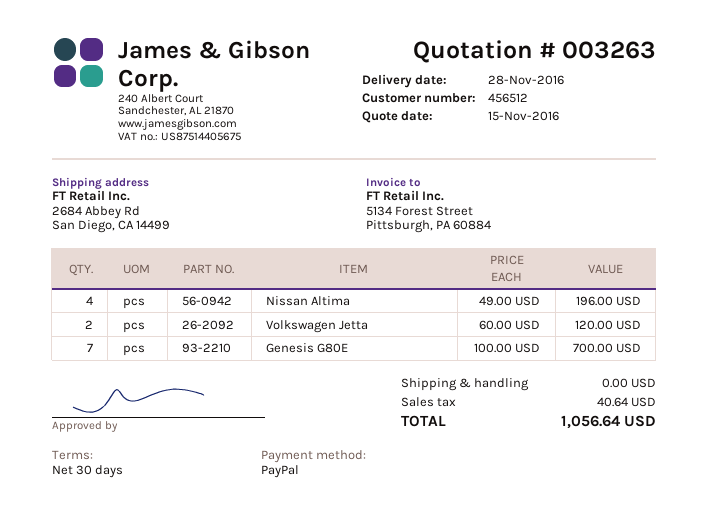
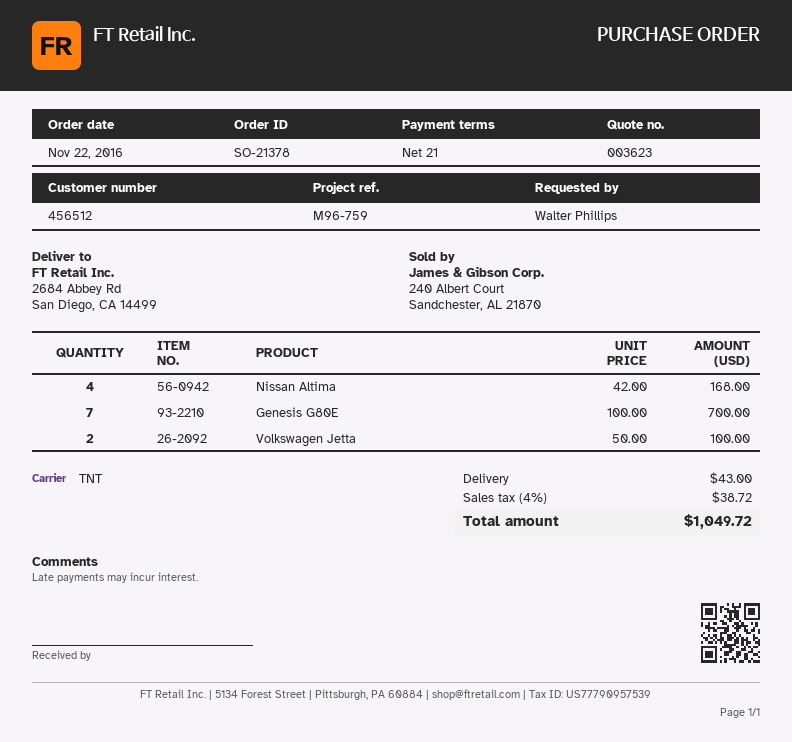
quote number: 003263 -> 003623
payment terms: 30 days -> 21 days
Nissan Altima: 4 x 49.00 = 196.00 -> 4 x 42.00 = 168.00
Volkswagen Jetta: 2 x 60.00 = 120.00 -> 2 x 50.00 = 100.00
shipping: 0.00 -> 43.00
tax: 40.64 -> 38.72
total: 1056.64 -> 1049.72

